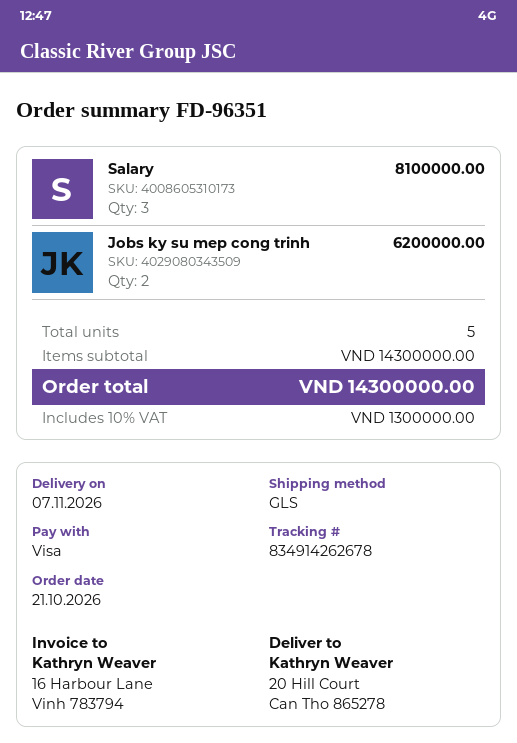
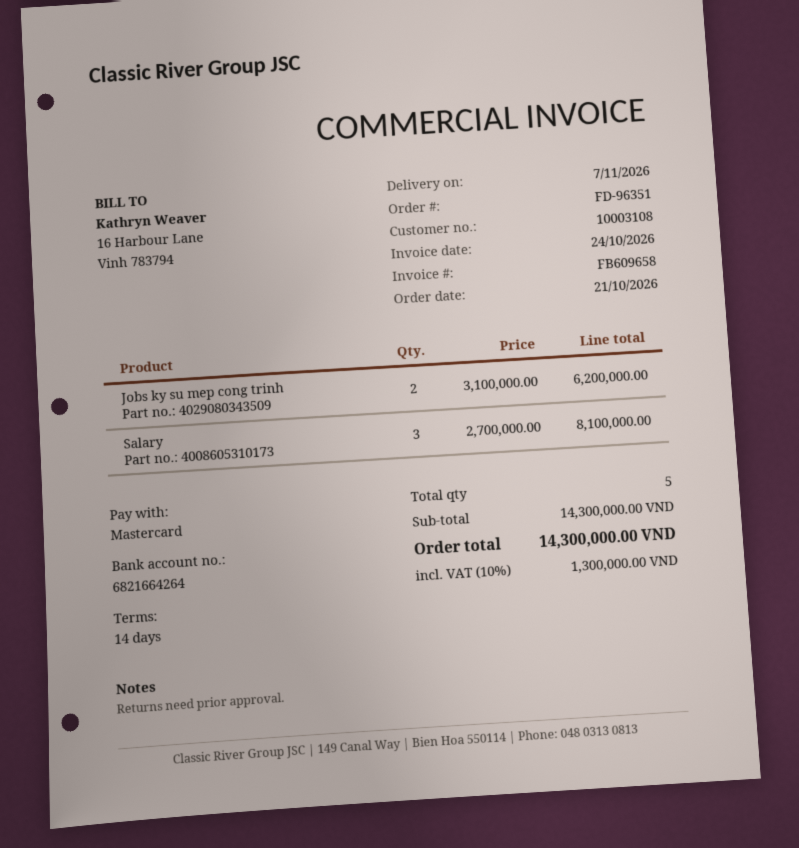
payment method: Visa -> Mastercard

